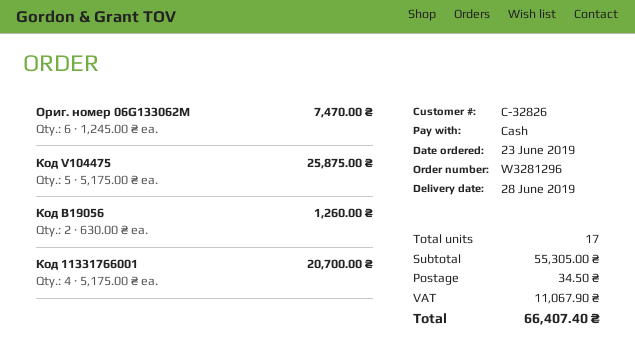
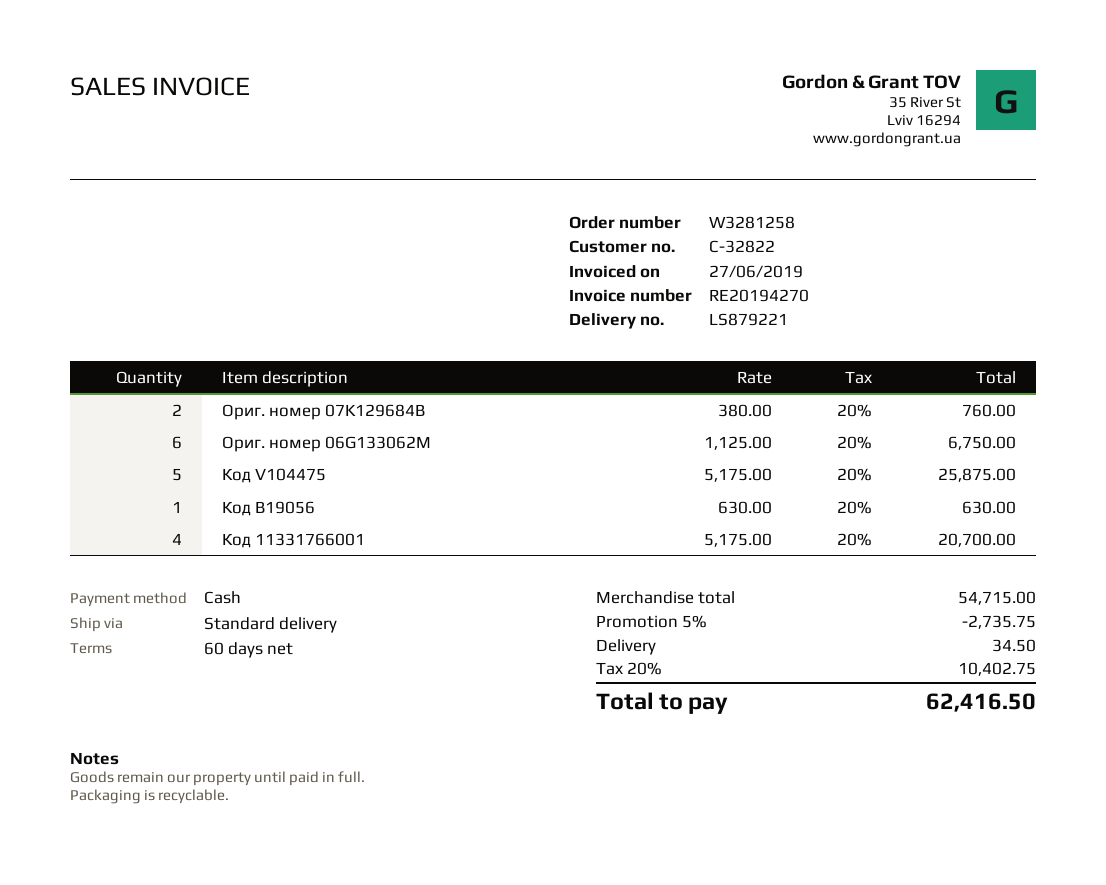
order number: W3281296 -> W3281258
customer number: C-32826 -> C-32822
Ориг. номер 06G133062M: 6 x 1245.00 = 7470.00 -> 6 x 1125.00 = 6750.00
Код B19056: 2 x 630.00 = 1260.00 -> 1 x 630.00 = 630.00
Ориг. номер 07K129684B: none -> 2 x 380.00 = 760.00
subtotal: 55305.00 -> 54715.00
discount: none -> 5% = 2735.75
tax: 11067.90 -> 10402.75
total: 66407.40 -> 62416.50

